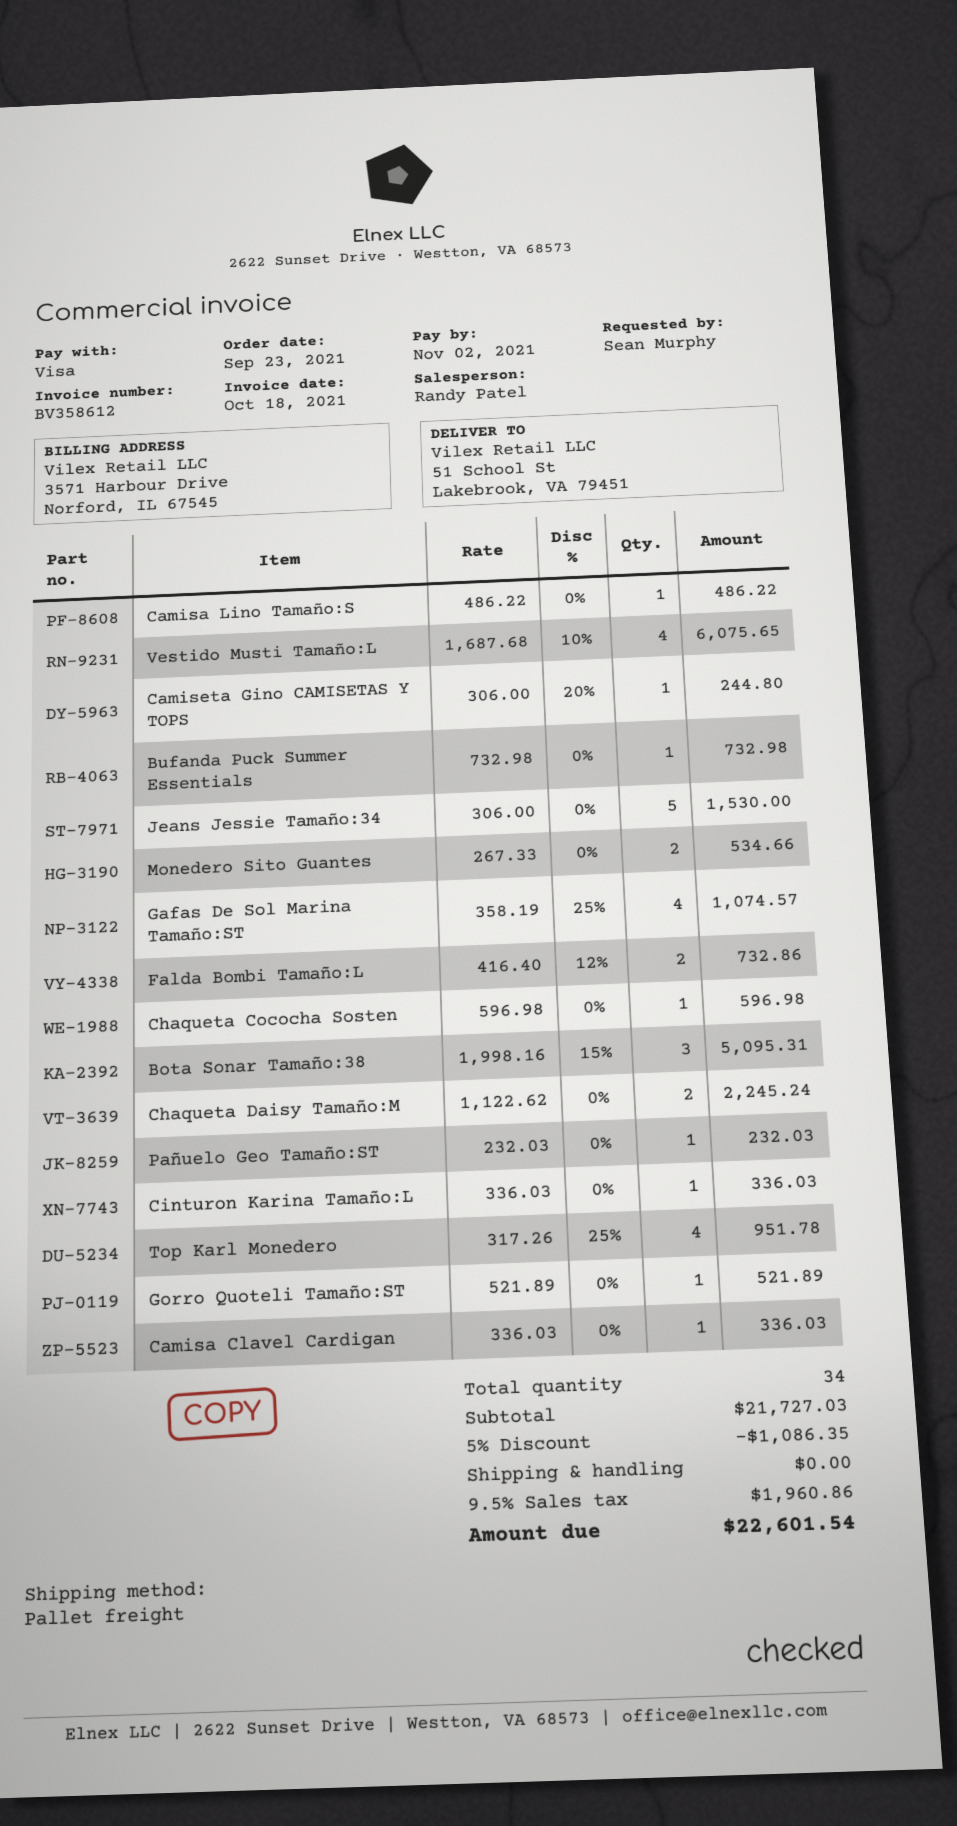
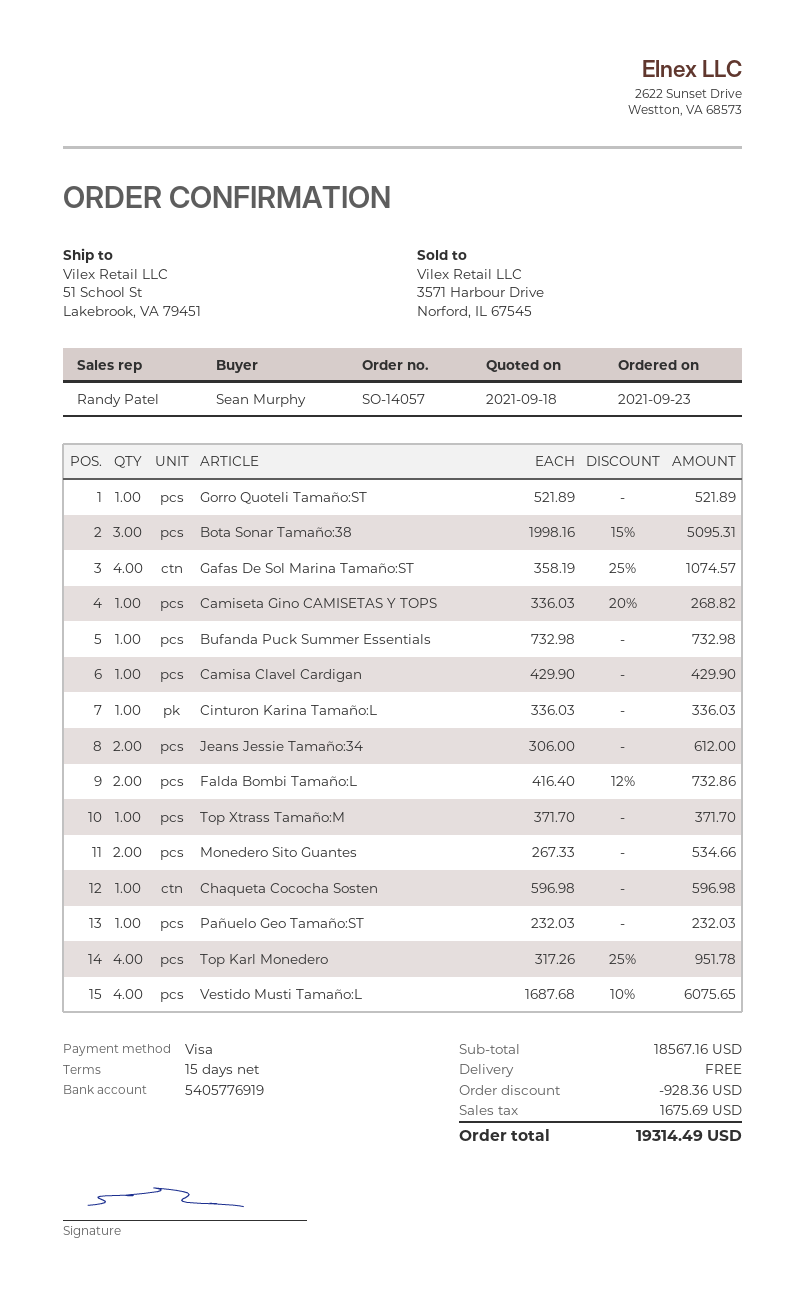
Camisa Lino Tamaño:S: 1 x 486.22 = 486.22 -> none
Camiseta Gino CAMISETAS Y TOPS: 1 x 306.00 - 20% = 244.80 -> 1 x 336.03 - 20% = 268.82
Jeans Jessie Tamaño:34: 5 x 306.00 = 1530.00 -> 2 x 306.00 = 612.00
Chaqueta Daisy Tamaño:M: 2 x 1122.62 = 2245.24 -> none
Camisa Clavel Cardigan: 1 x 336.03 = 336.03 -> 1 x 429.90 = 429.90
Top Xtrass Tamaño:M: none -> 1 x 371.70 = 371.70
subtotal: 21727.03 -> 18567.16
discount: 1086.35 -> 928.36
tax: 1960.86 -> 1675.69
total: 22601.54 -> 19314.49

